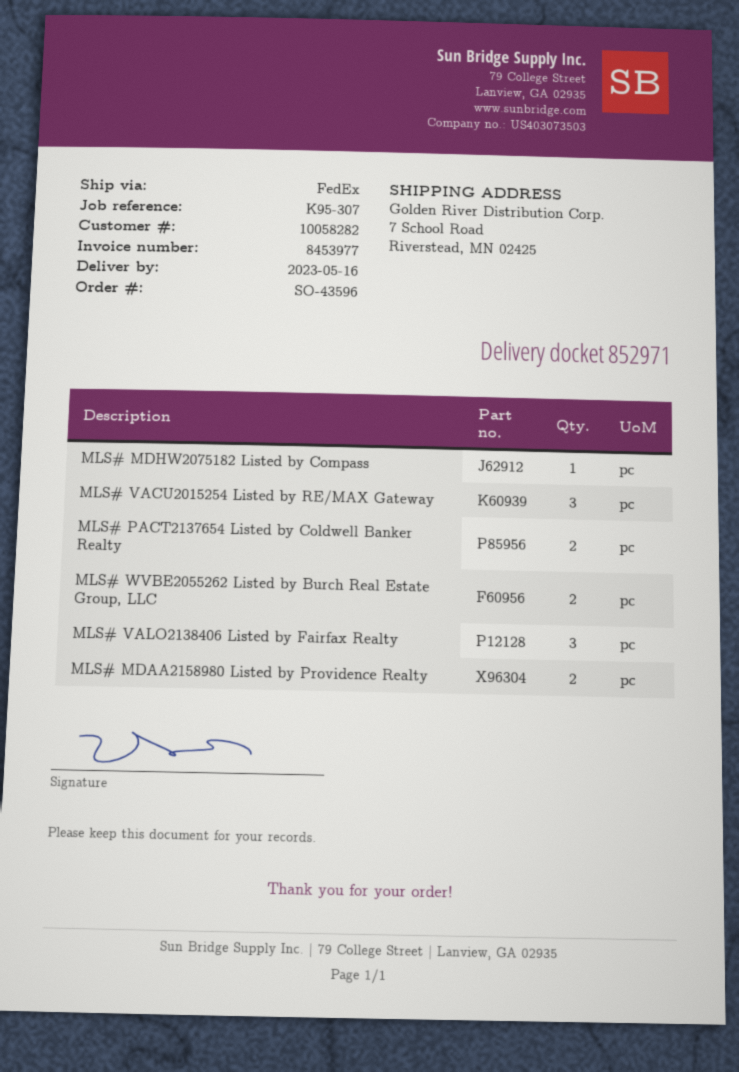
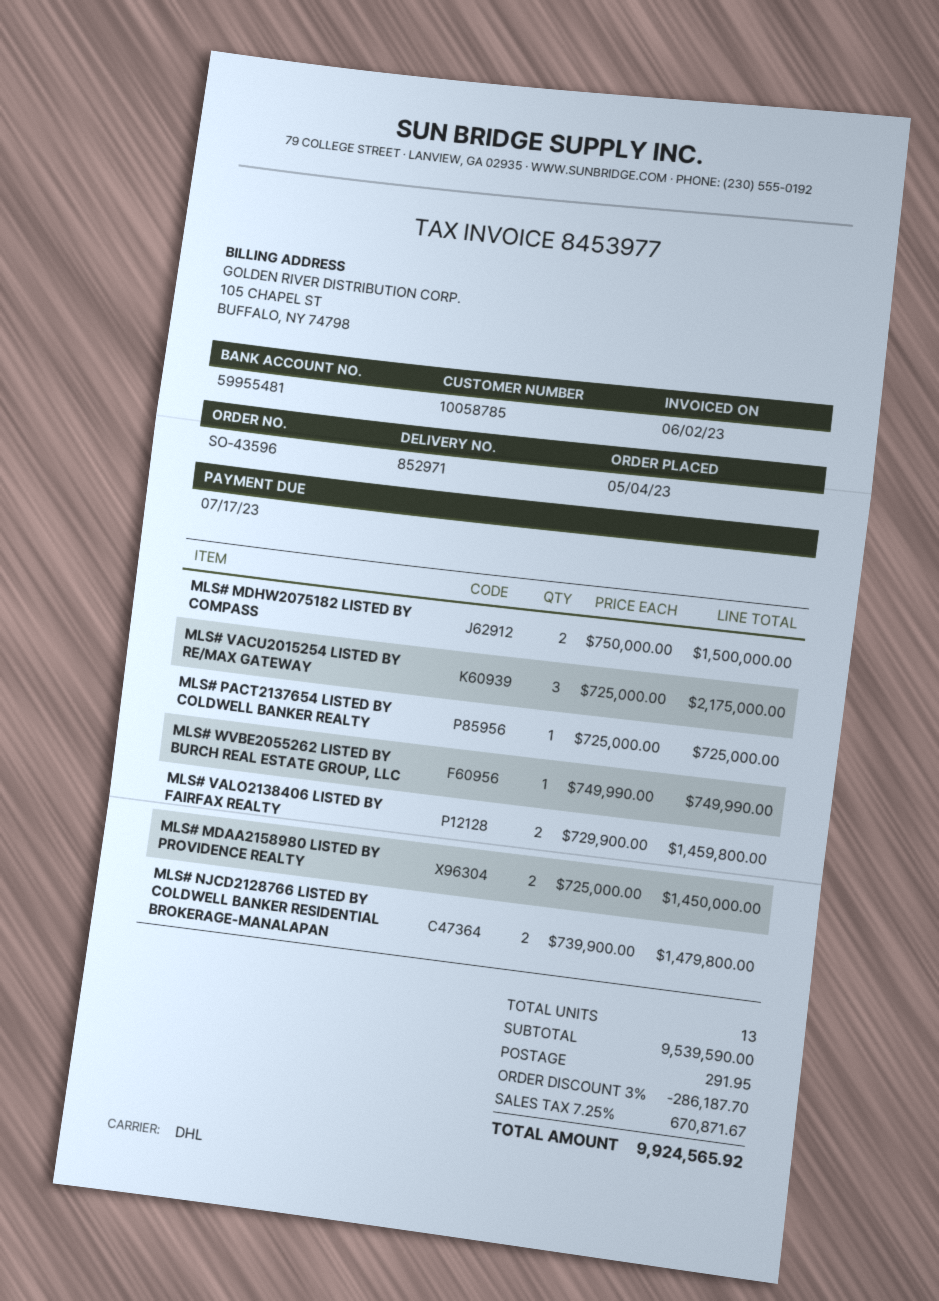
customer number: 10058282 -> 10058785
shipping method: FedEx -> DHL
MLS# MDHW2075182 Listed by Compass: 1 -> 2
MLS# PACT2137654 Listed by Coldwell Banker Realty: 2 -> 1
MLS# WVBE2055262 Listed by Burch Real Estate Group, LLC: 2 -> 1
MLS# VALO2138406 Listed by Fairfax Realty: 3 -> 2
MLS# NJCD2128766 LISTED BY COLDWELL BANKER RESIDENTIAL BROKERAGE-MANALAPAN: none -> 2

